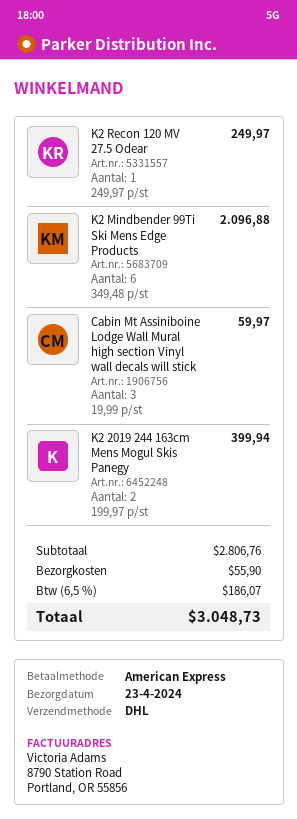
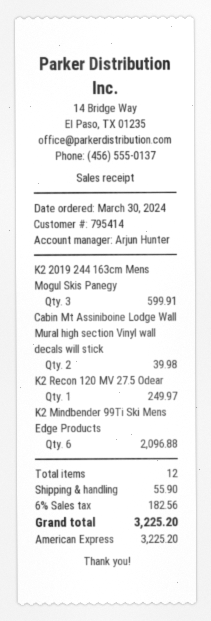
Cabin Mt Assiniboine Lodge Wall Mural high section Vinyl wall decals will stick: 3 for 59.97 -> 2 for 39.98
K2 2019 244 163cm Mens Mogul Skis Panegy: 2 for 399.94 -> 3 for 599.91
tax: 6.5% = 186.07 -> 6% = 182.56
total: 3048.73 -> 3225.20

